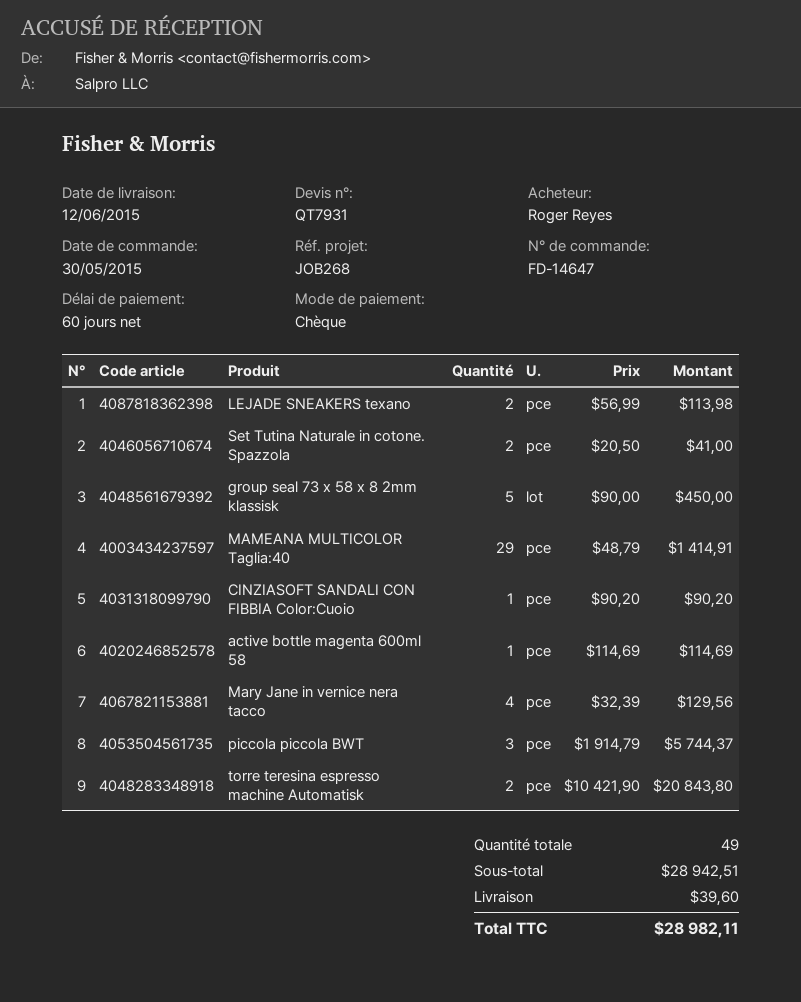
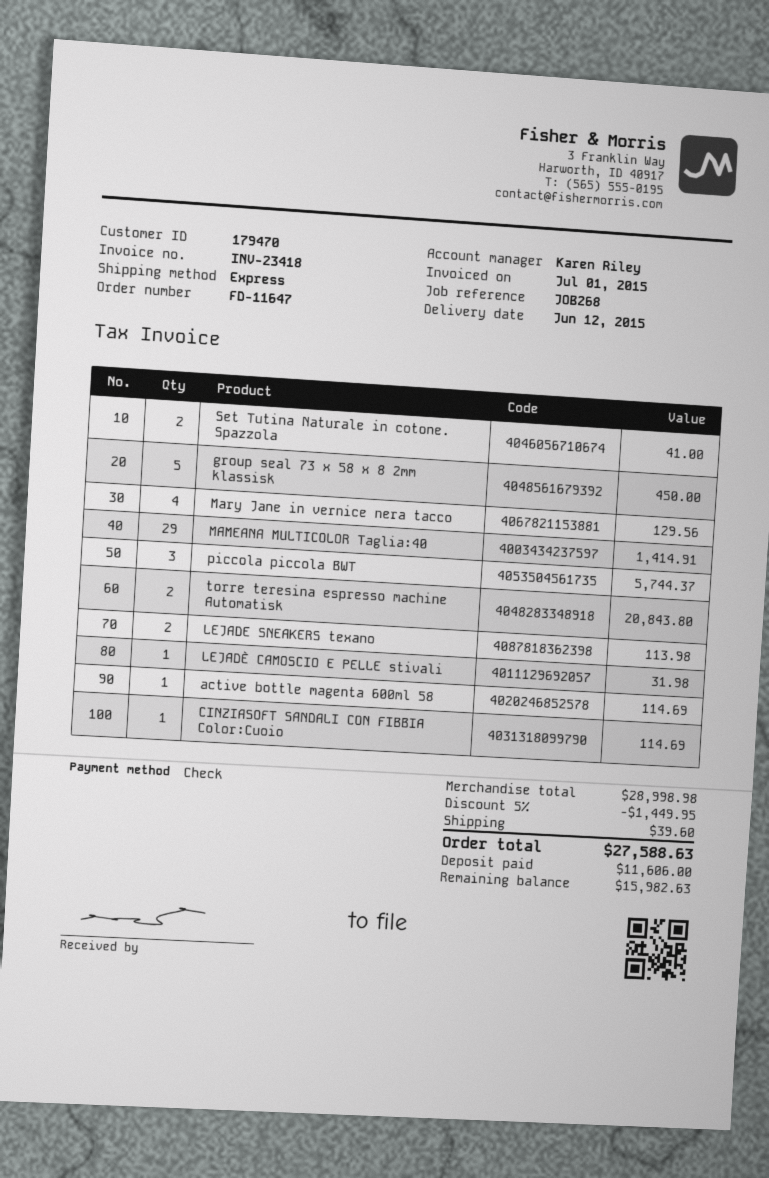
order number: FD-14647 -> FD-11647
CINZIASOFT SANDALI CON FIBBIA Color:Cuoio: 1 for 90.20 -> 1 for 114.69
LEJADÈ CAMOSCIO E PELLE stivali: none -> 1 for 31.98
subtotal: 28942.51 -> 28998.98
discount: none -> 5% = 1449.95
total: 28982.11 -> 27588.63

